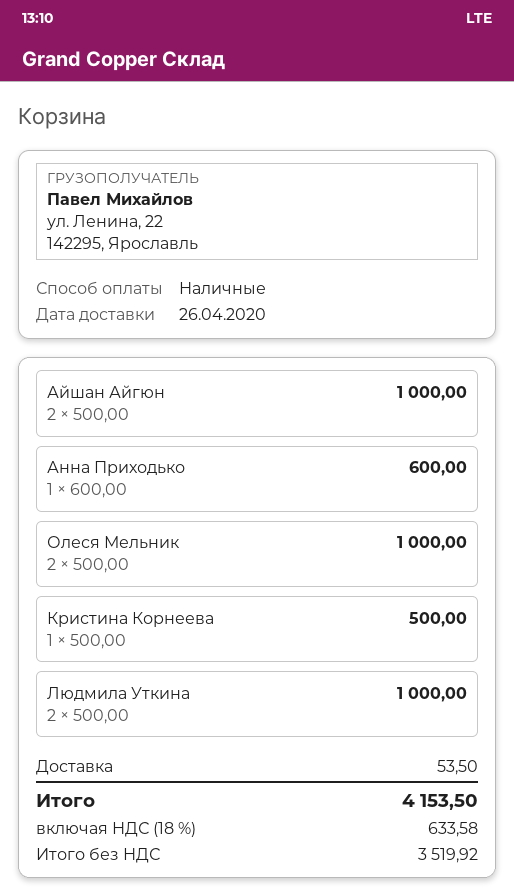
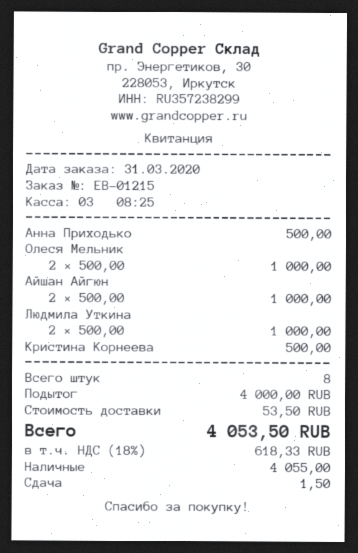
Анна Приходько: 1 x 600.00 = 600.00 -> 1 x 500.00 = 500.00
tax: 18% = 633.58 -> 18% = 618.33
total: 4153.50 -> 4053.50

